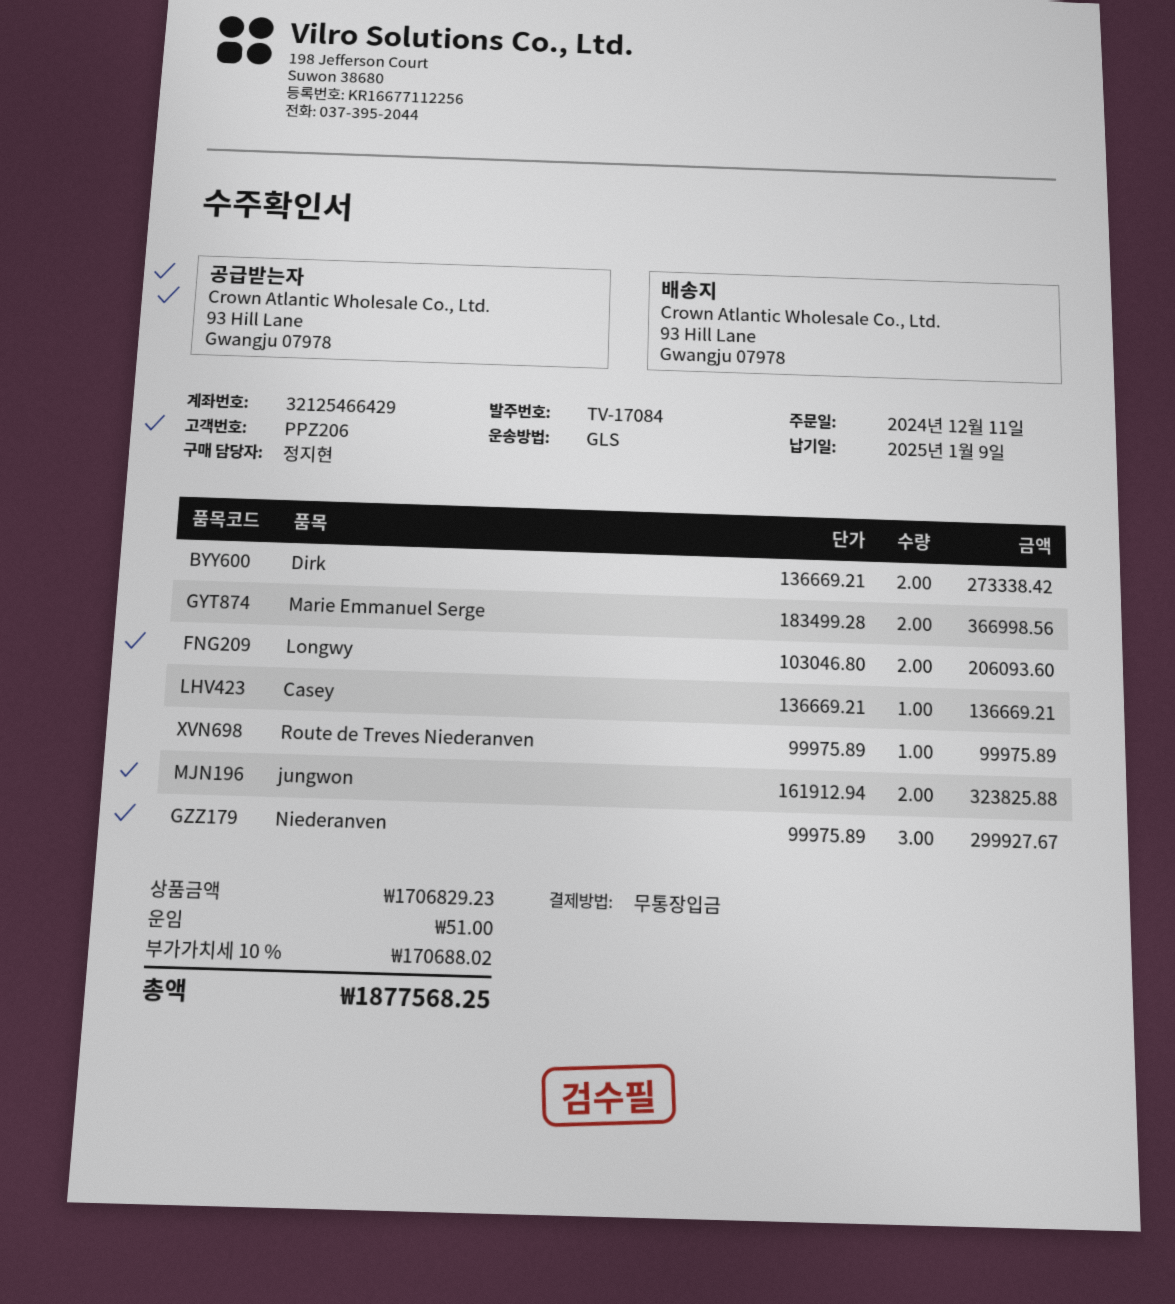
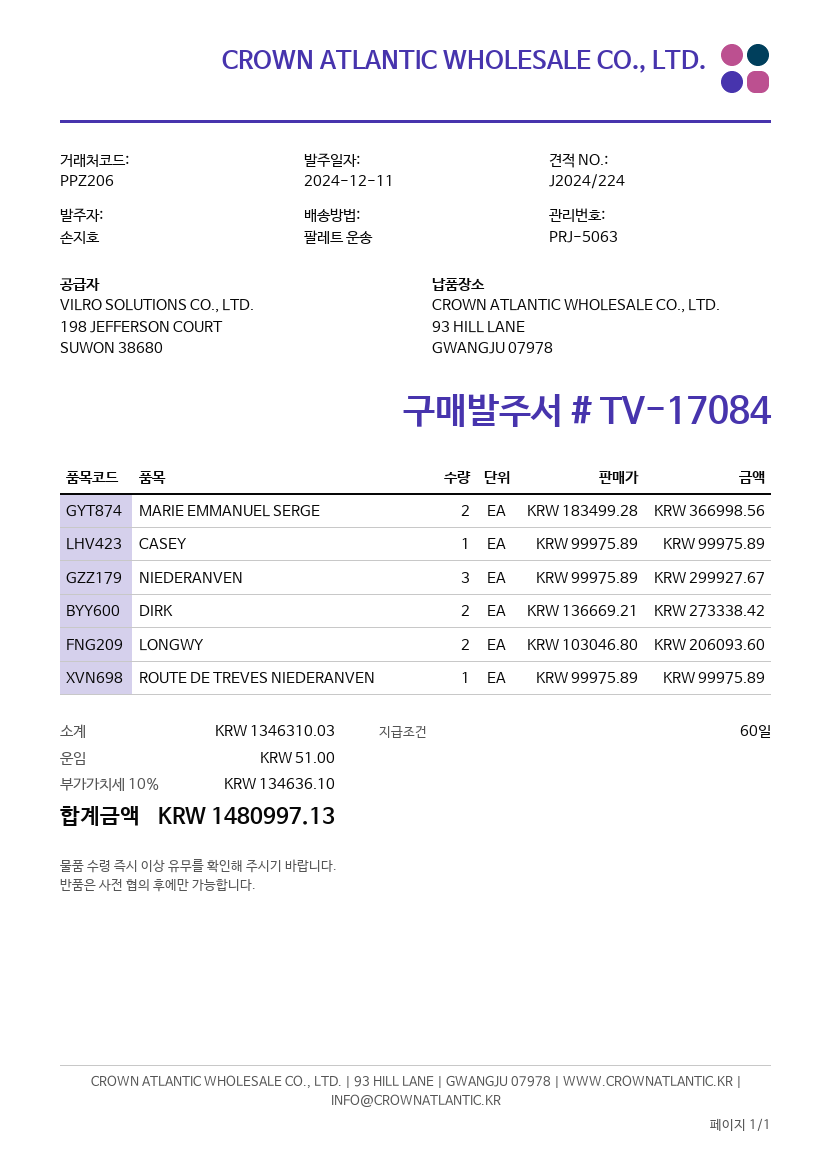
ordered by: 정지현 -> 손지호
shipping method: GLS -> pallet freight
Casey: 1 x 136669.21 = 136669.21 -> 1 x 99975.89 = 99975.89
jungwon: 2 x 161912.94 = 323825.88 -> none
subtotal: 1706829.23 -> 1346310.03
tax: 10% = 170688.02 -> 10% = 134636.10
total: 1877568.25 -> 1480997.13

